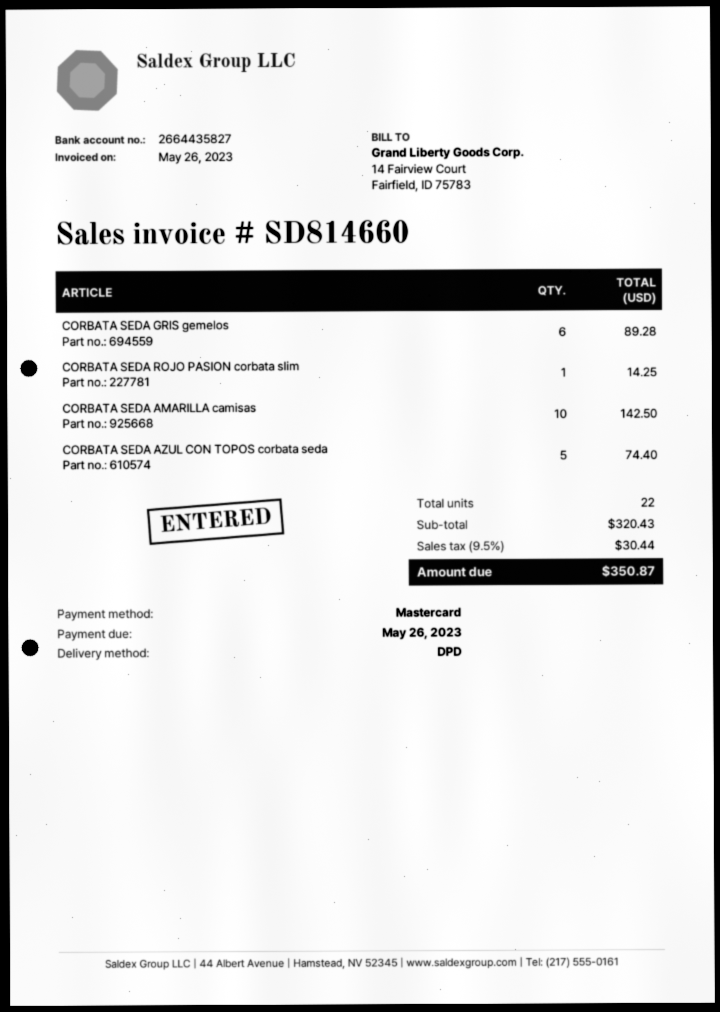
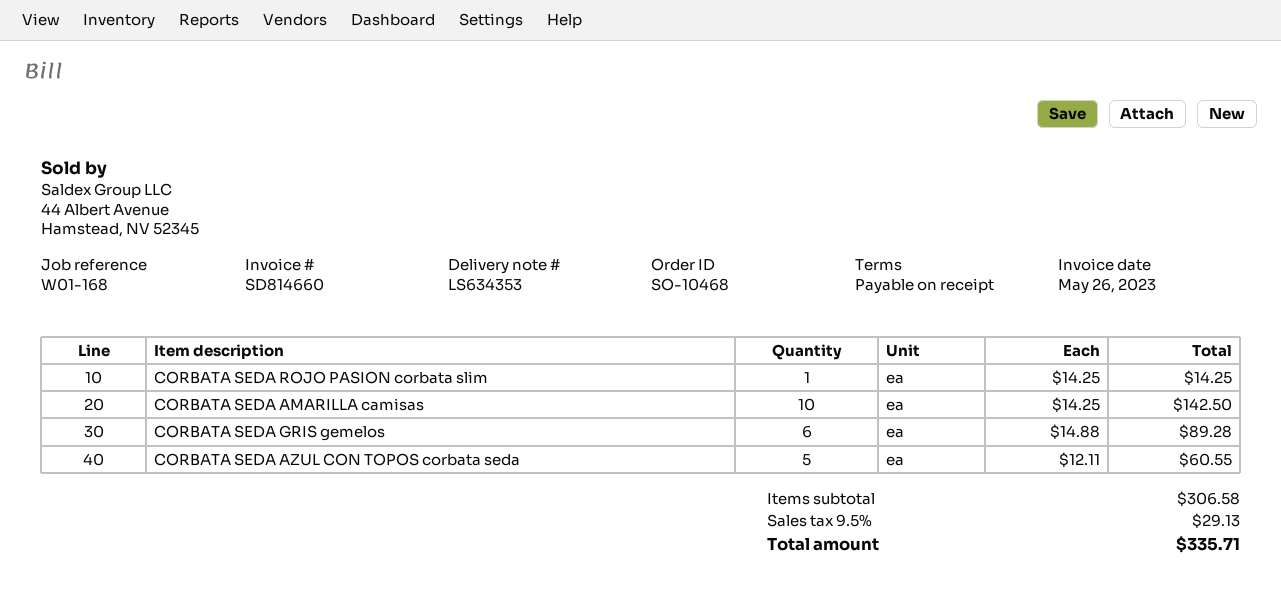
CORBATA SEDA AZUL CON TOPOS corbata seda: 5 for 74.40 -> 5 for 60.55
subtotal: 320.43 -> 306.58
tax: 9.5% = 30.44 -> 9.5% = 29.13
total: 350.87 -> 335.71

